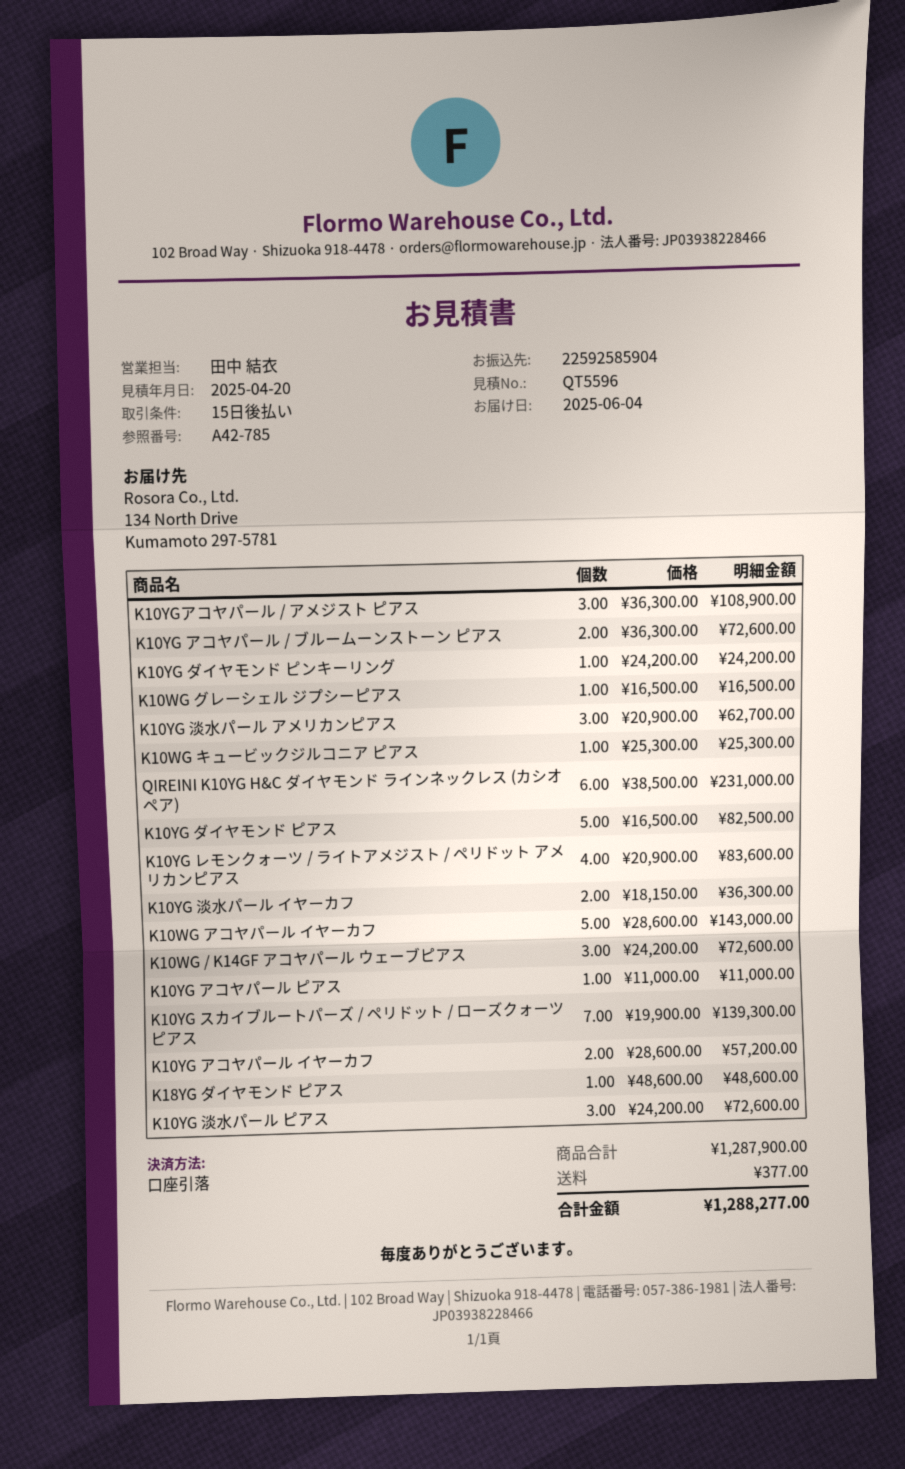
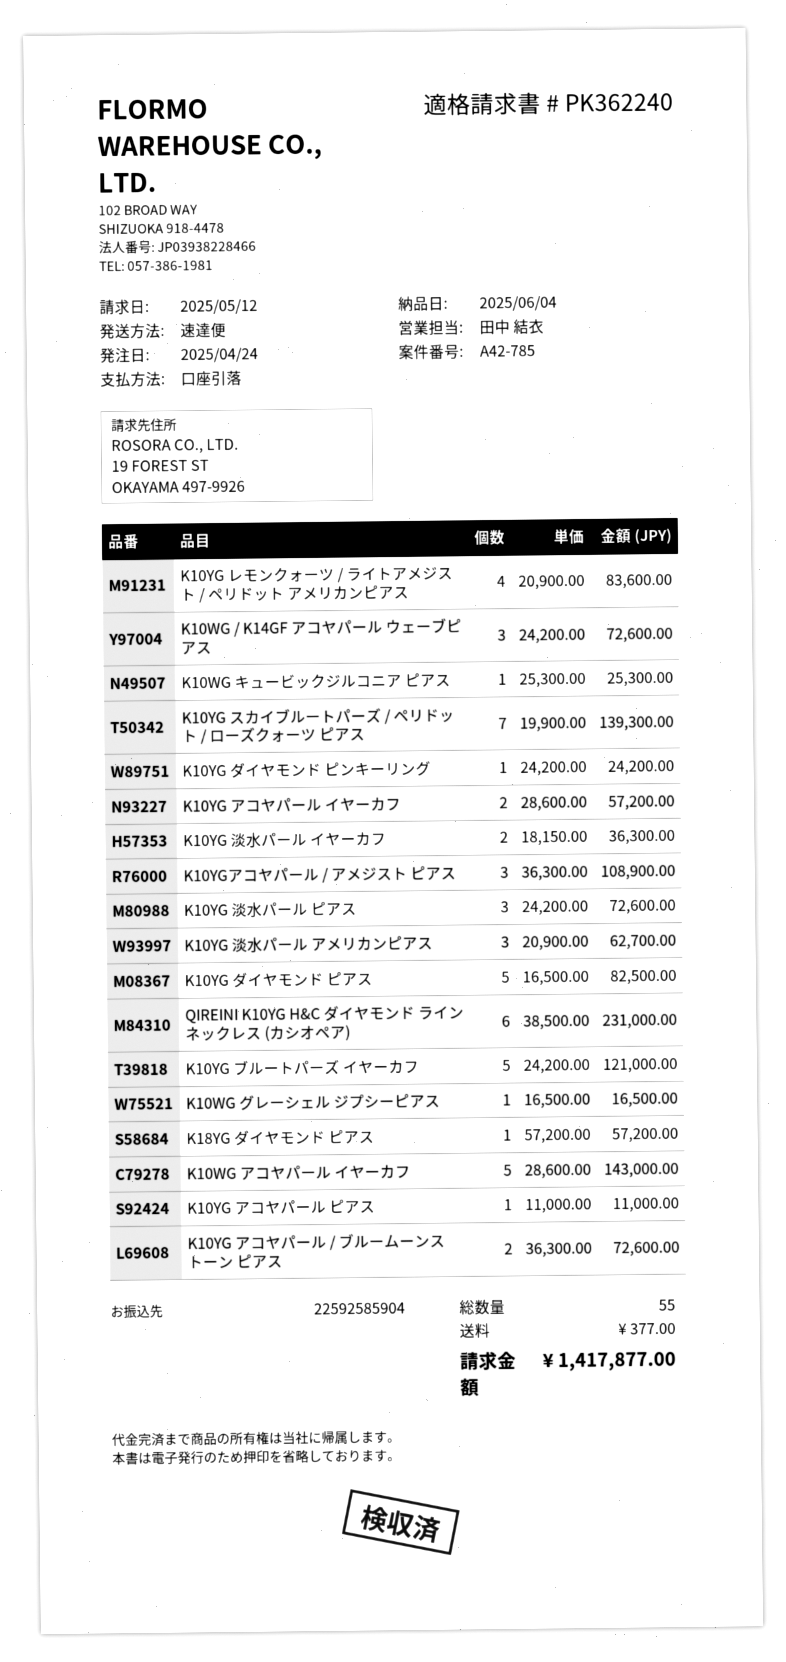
K18YG ダイヤモンド ピアス: 1 x 48600.00 = 48600.00 -> 1 x 57200.00 = 57200.00
K10YG ブルートパーズ イヤーカフ: none -> 5 x 24200.00 = 121000.00
total: 1288277.00 -> 1417877.00

